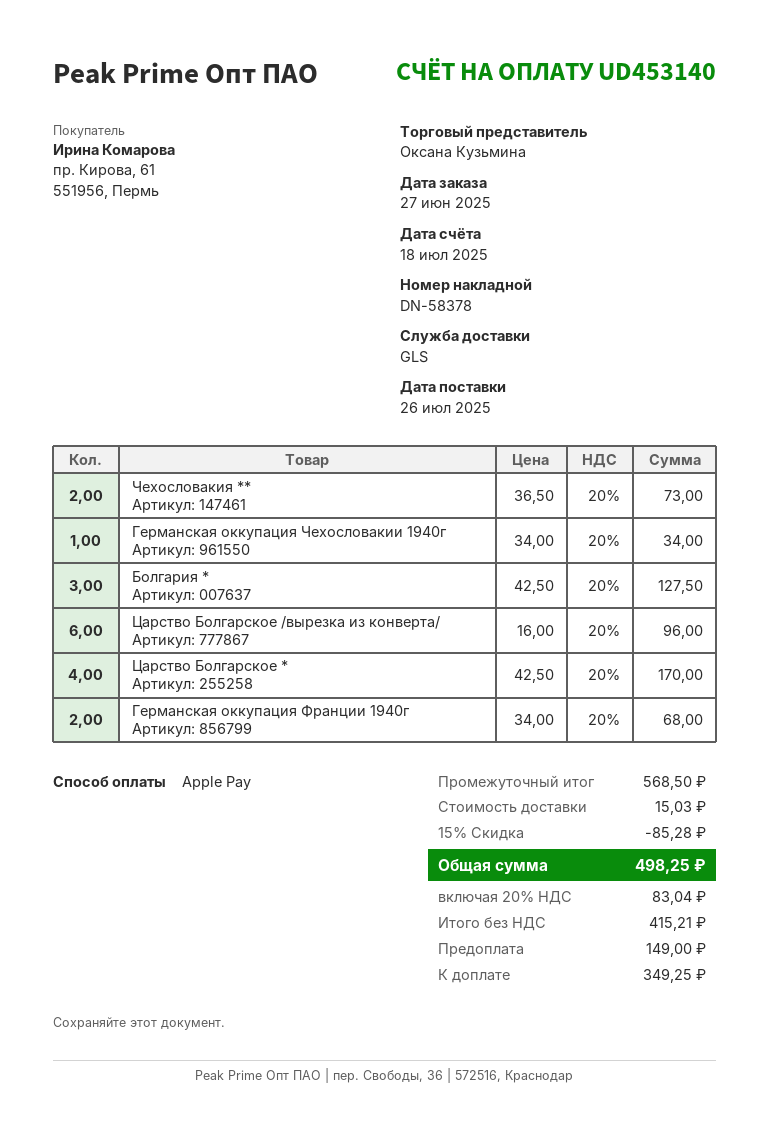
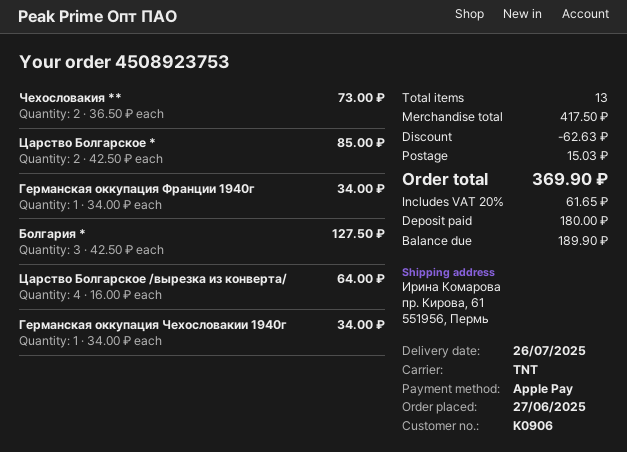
shipping method: GLS -> TNT
Царство Болгарское /вырезка из конверта/: 6 x 16.00 = 96.00 -> 4 x 16.00 = 64.00
Царство Болгарское *: 4 x 42.50 = 170.00 -> 2 x 42.50 = 85.00
Германская оккупация Франции 1940г: 2 x 34.00 = 68.00 -> 1 x 34.00 = 34.00
subtotal: 568.50 -> 417.50
discount: 85.28 -> 62.63
tax: 20% = 83.04 -> 20% = 61.65
total: 498.25 -> 369.90
deposit: 149.00 -> 180.00
balance: 349.25 -> 189.90

